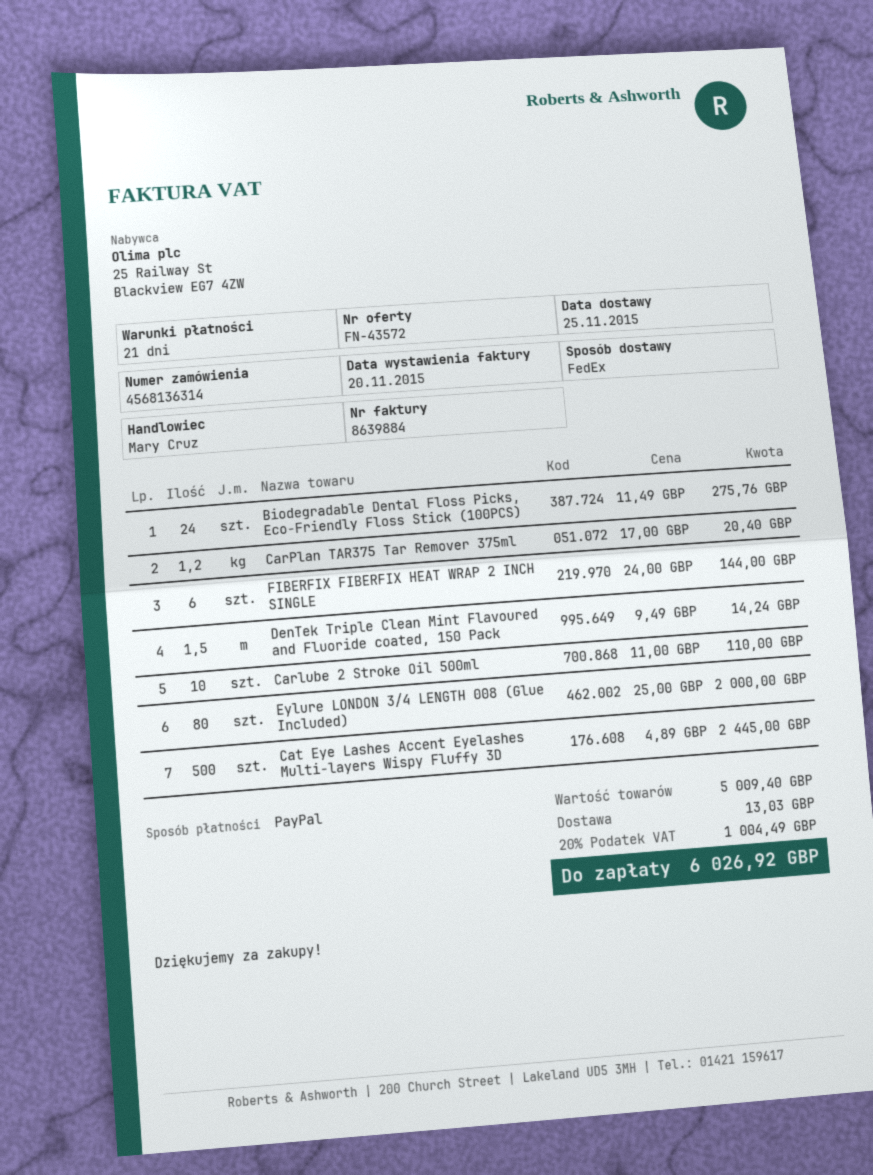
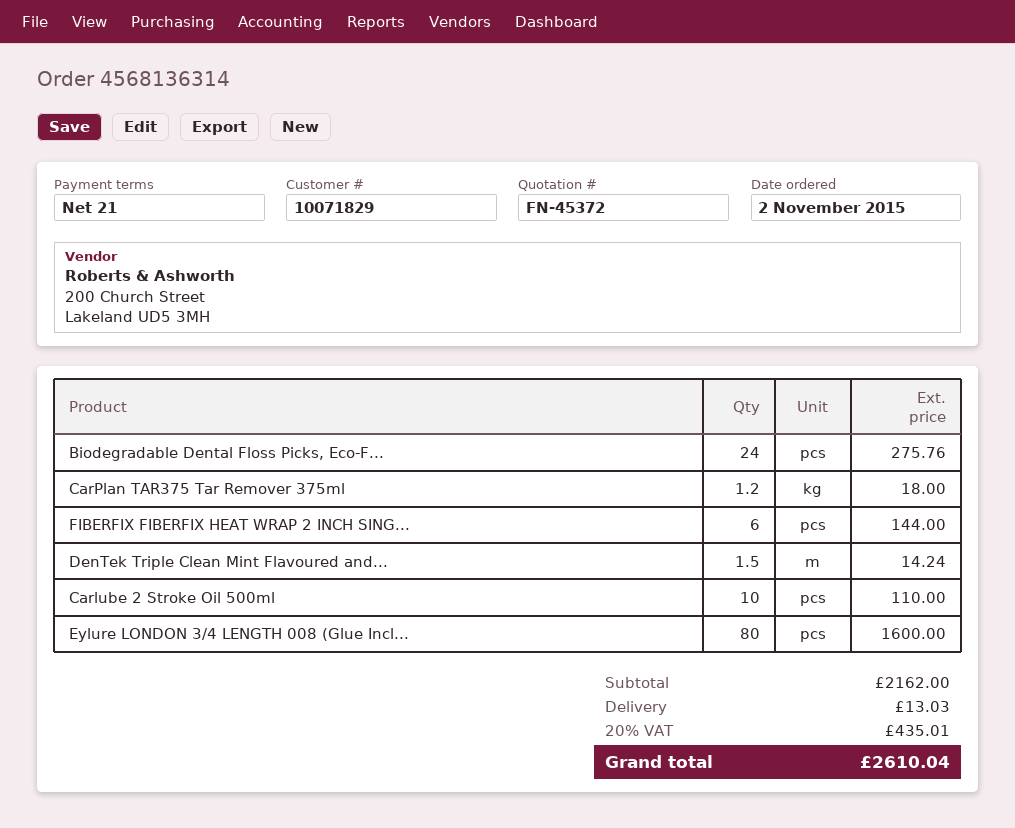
quote number: FN-43572 -> FN-45372
CarPlan TAR375 Tar Remover 375ml: 1.2 for 20.40 -> 1.2 for 18.00
Eylure LONDON 3/4 LENGTH 008 (Glue Included): 80 for 2000.00 -> 80 for 1600.00
Cat Eye Lashes Accent Eyelashes Multi-layers Wispy Fluffy 3D: 500 for 2445.00 -> none
subtotal: 5009.40 -> 2162.00
tax: 20% = 1004.49 -> 20% = 435.01
total: 6026.92 -> 2610.04

